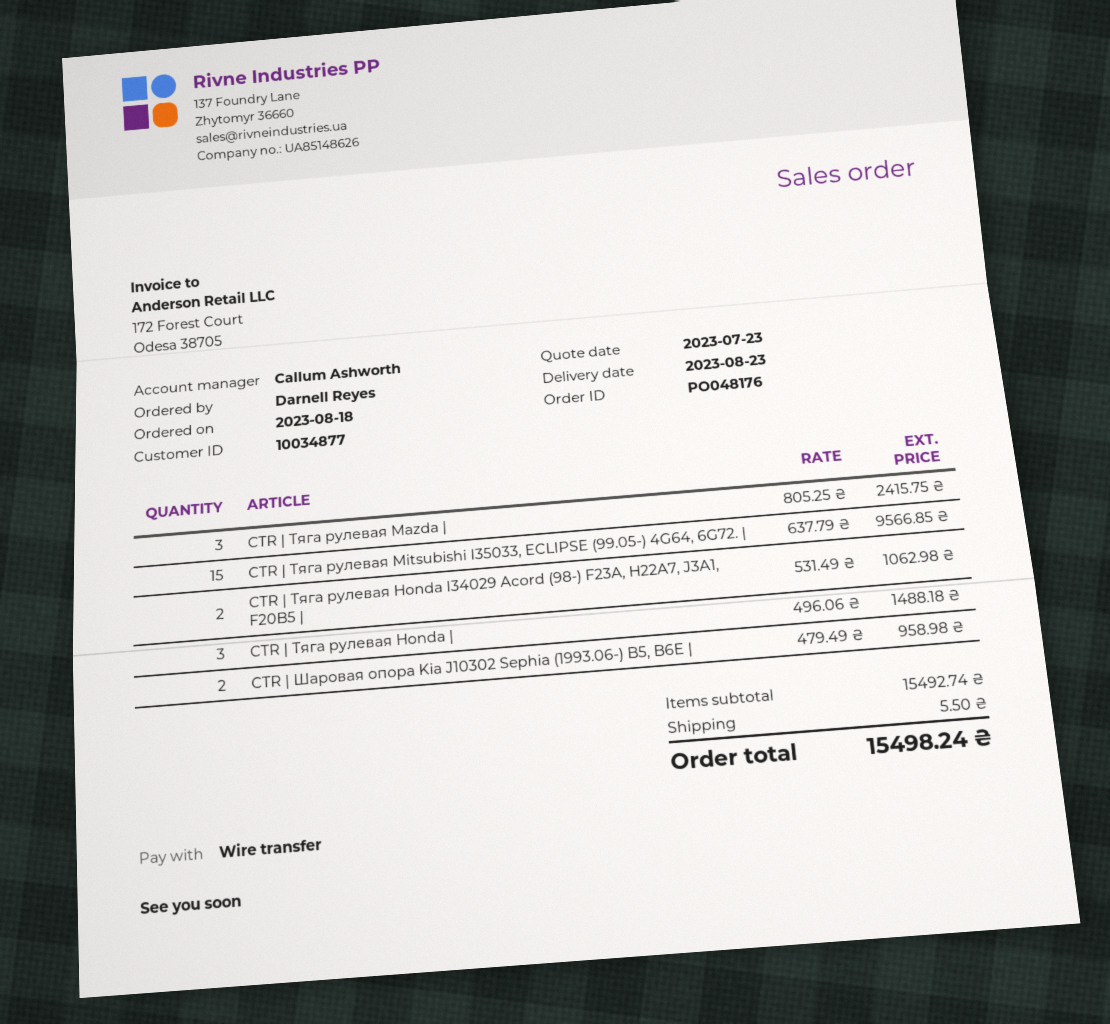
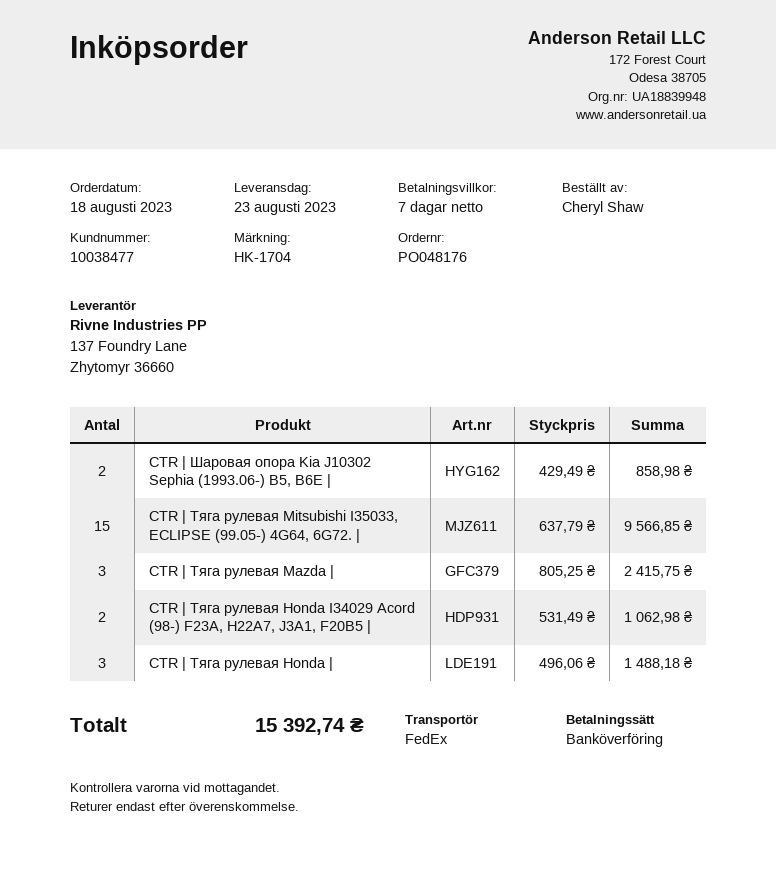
customer number: 10034877 -> 10038477
ordered by: Darnell Reyes -> Cheryl Shaw
CTR | Шаровая опора Kia J10302 Sephia (1993.06-) B5, B6E |: 2 x 479.49 = 958.98 -> 2 x 429.49 = 858.98
shipping: 5.50 -> none
total: 15498.24 -> 15392.74

